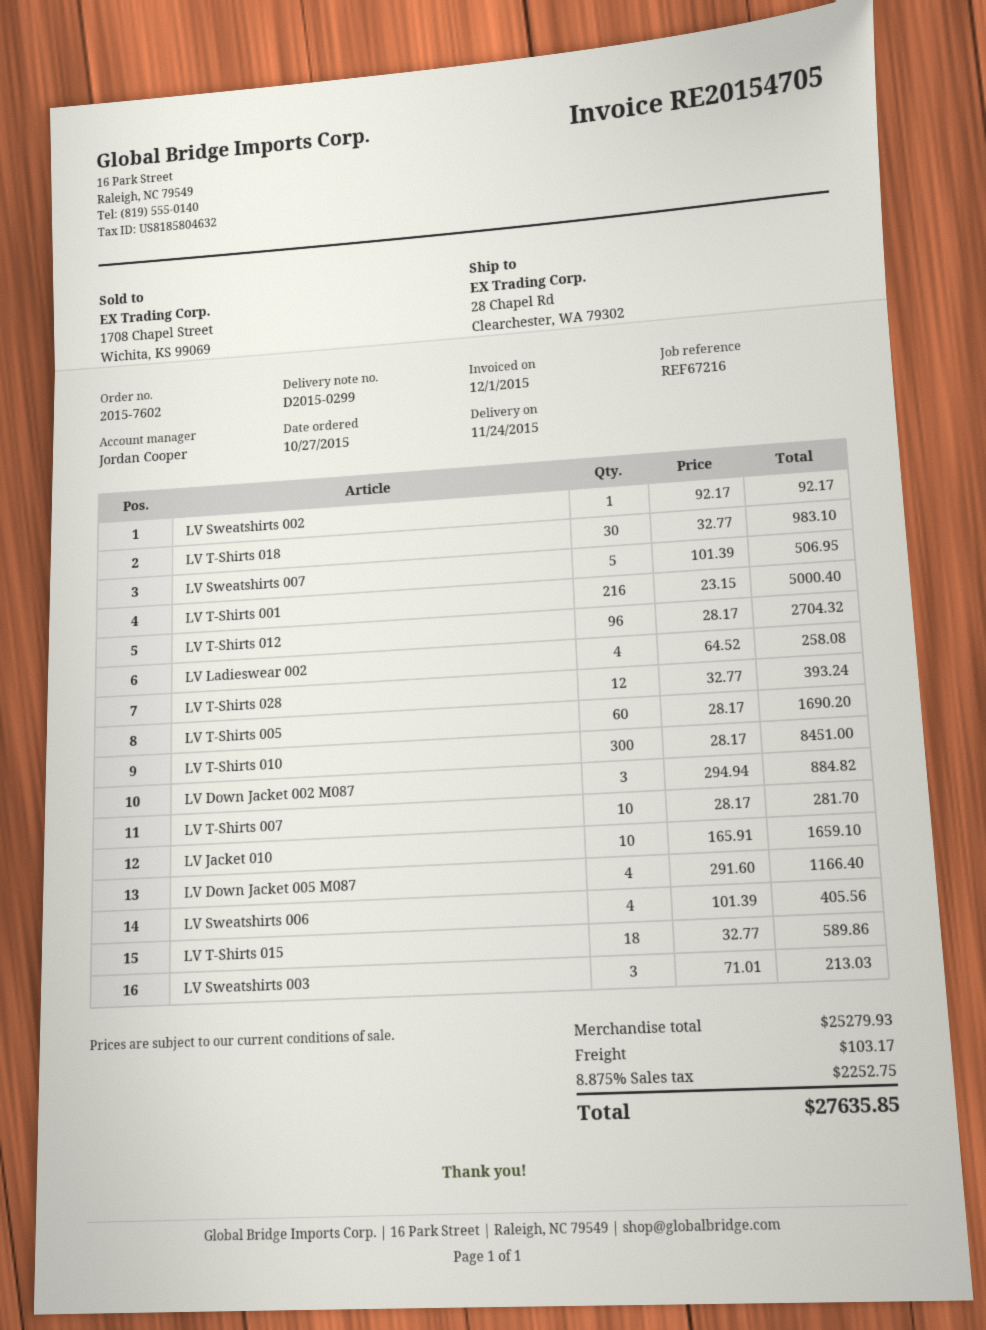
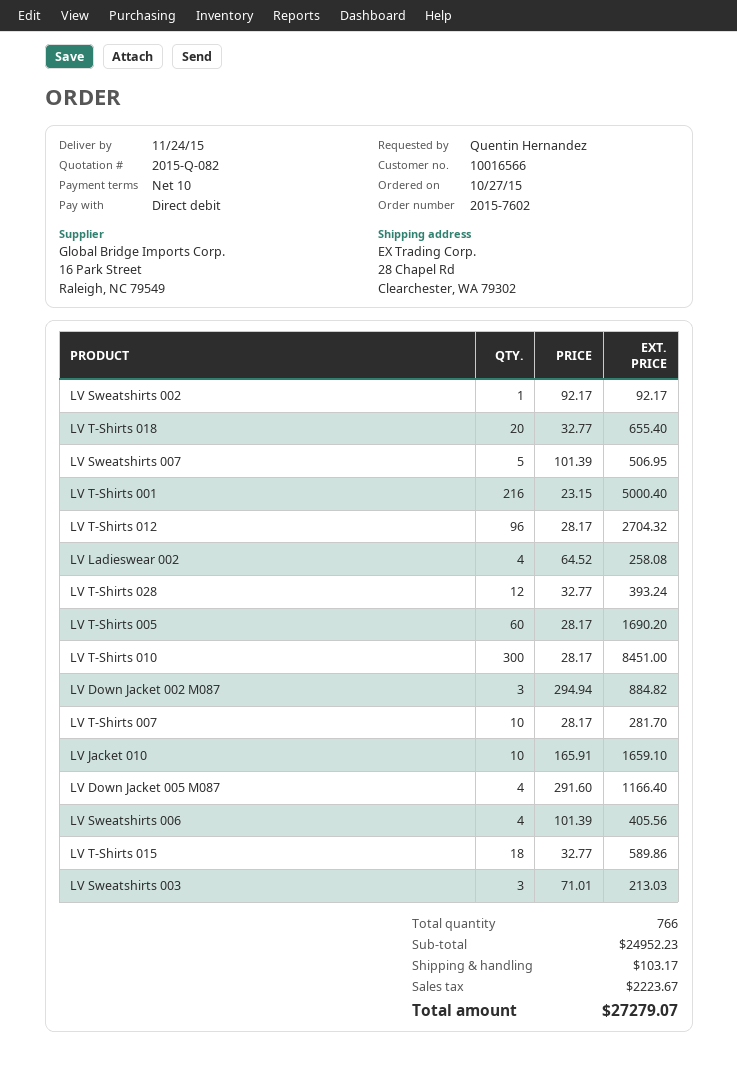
LV T-Shirts 018: 30 x 32.77 = 983.10 -> 20 x 32.77 = 655.40
subtotal: 25279.93 -> 24952.23
tax: 2252.75 -> 2223.67
total: 27635.85 -> 27279.07

